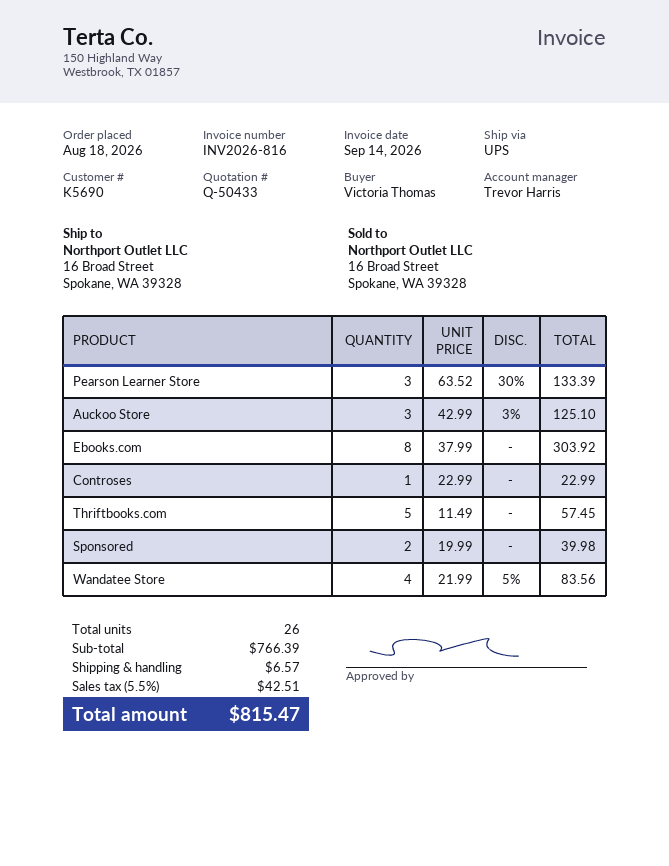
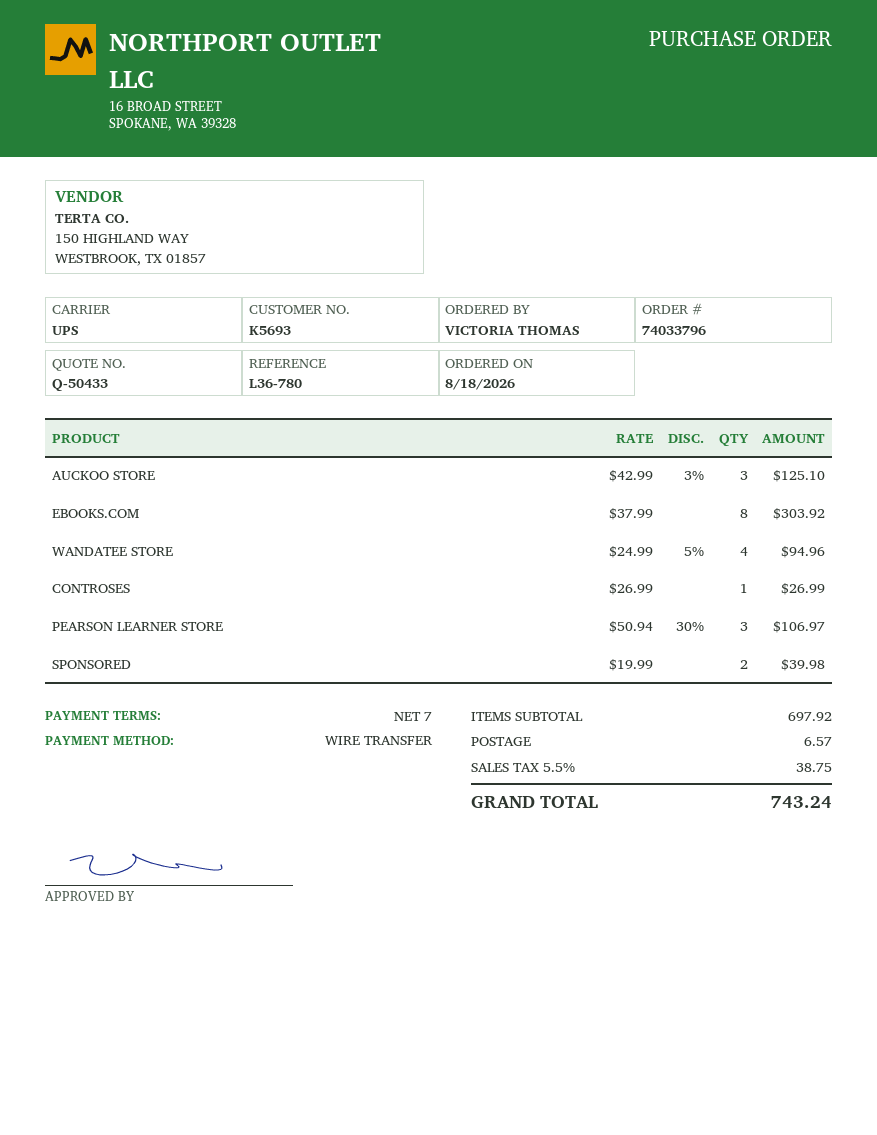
customer number: K5690 -> K5693
Pearson Learner Store: 3 x 63.52 - 30% = 133.39 -> 3 x 50.94 - 30% = 106.97
Controses: 1 x 22.99 = 22.99 -> 1 x 26.99 = 26.99
Thriftbooks.com: 5 x 11.49 = 57.45 -> none
Wandatee Store: 4 x 21.99 - 5% = 83.56 -> 4 x 24.99 - 5% = 94.96
subtotal: 766.39 -> 697.92
tax: 5.5% = 42.51 -> 5.5% = 38.75
total: 815.47 -> 743.24

